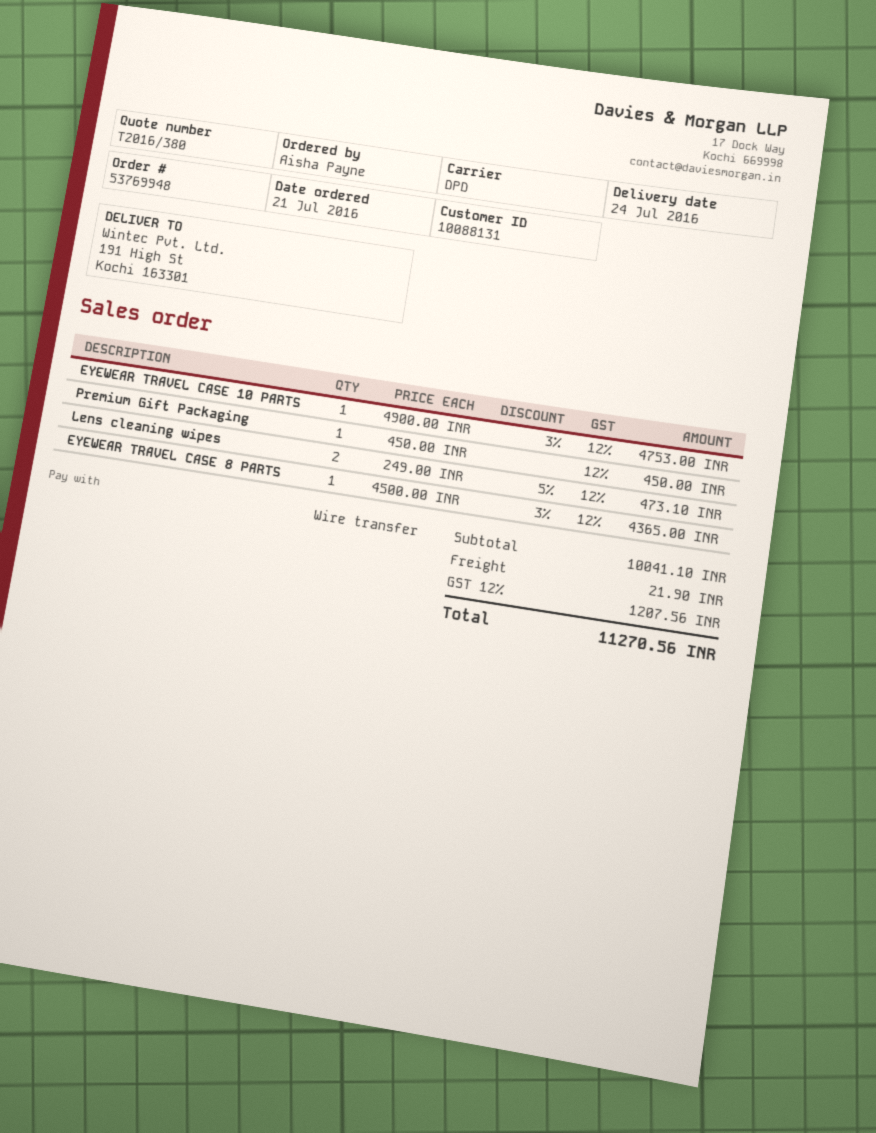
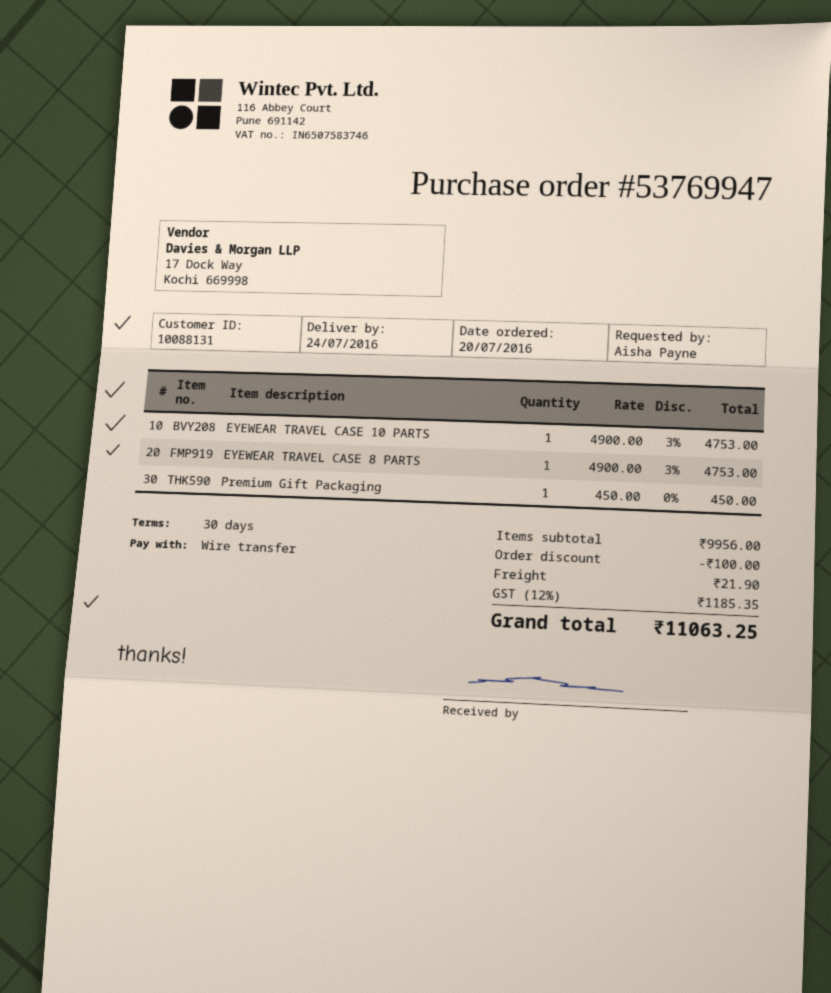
order number: 53769948 -> 53769947
order date: 2016-07-21 -> 2016-07-20
Lens cleaning wipes: 2 x 249.00 - 5% = 473.10 -> none
EYEWEAR TRAVEL CASE 8 PARTS: 1 x 4500.00 - 3% = 4365.00 -> 1 x 4900.00 - 3% = 4753.00
subtotal: 10041.10 -> 9956.00
discount: none -> 100.00
tax: 12% = 1207.56 -> 12% = 1185.35
total: 11270.56 -> 11063.25

